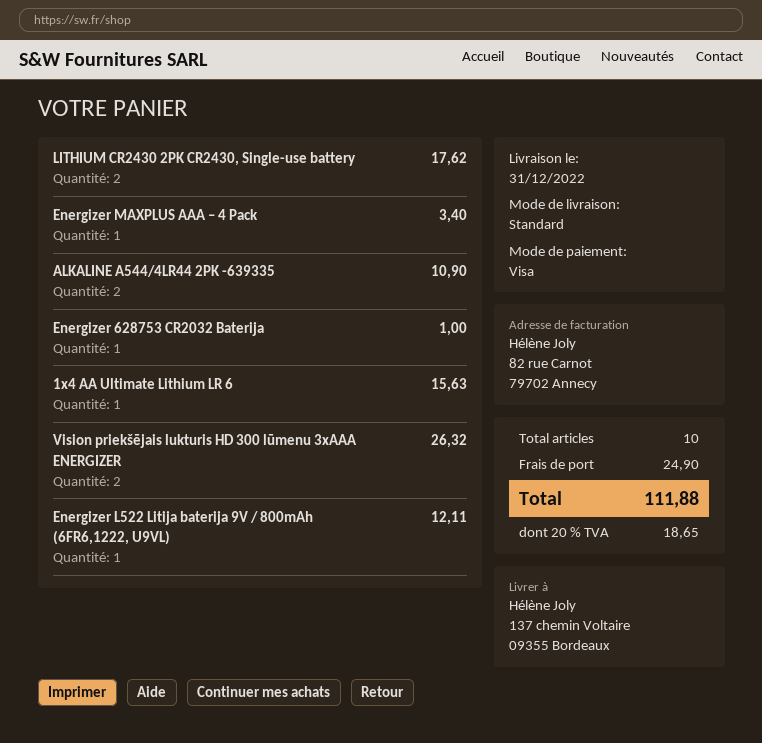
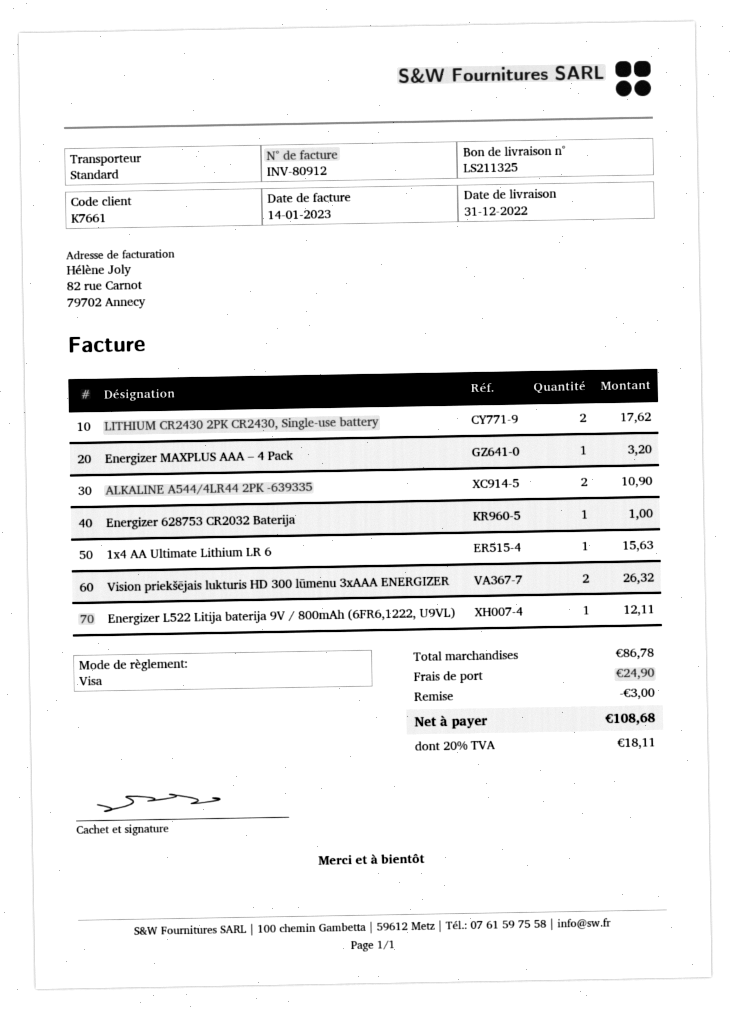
Energizer MAXPLUS AAA – 4 Pack: 1 for 3.40 -> 1 for 3.20
discount: none -> 3.00
tax: 20% = 18.65 -> 20% = 18.11
total: 111.88 -> 108.68

